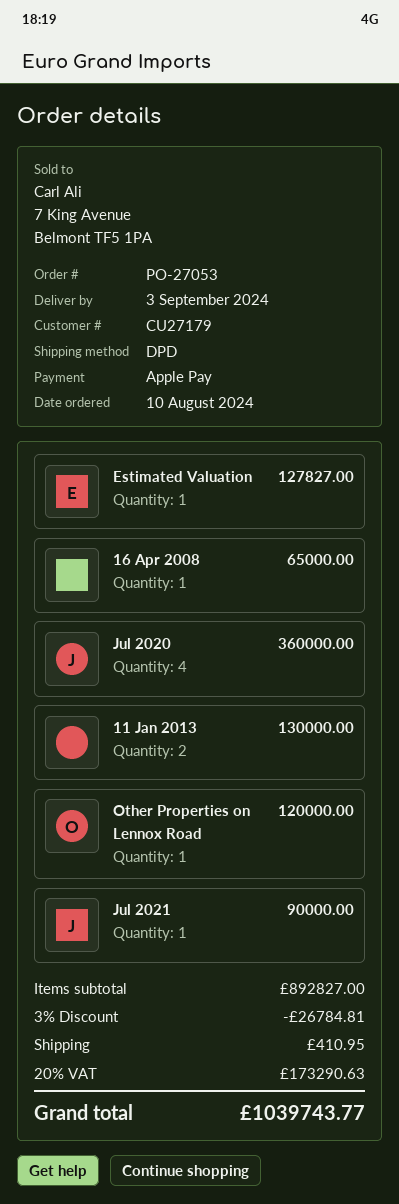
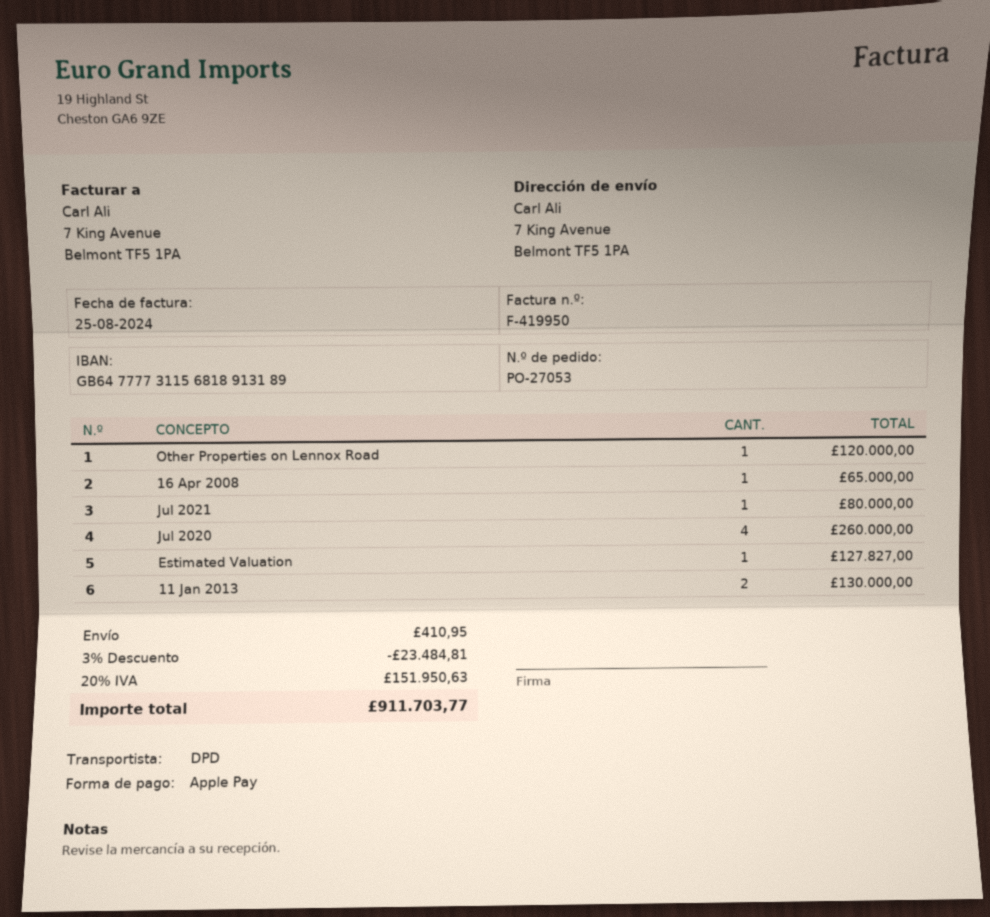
Jul 2020: 4 for 360000.00 -> 4 for 260000.00
Jul 2021: 1 for 90000.00 -> 1 for 80000.00
discount: 3% = 26784.81 -> 3% = 23484.81
tax: 20% = 173290.63 -> 20% = 151950.63
total: 1039743.77 -> 911703.77

